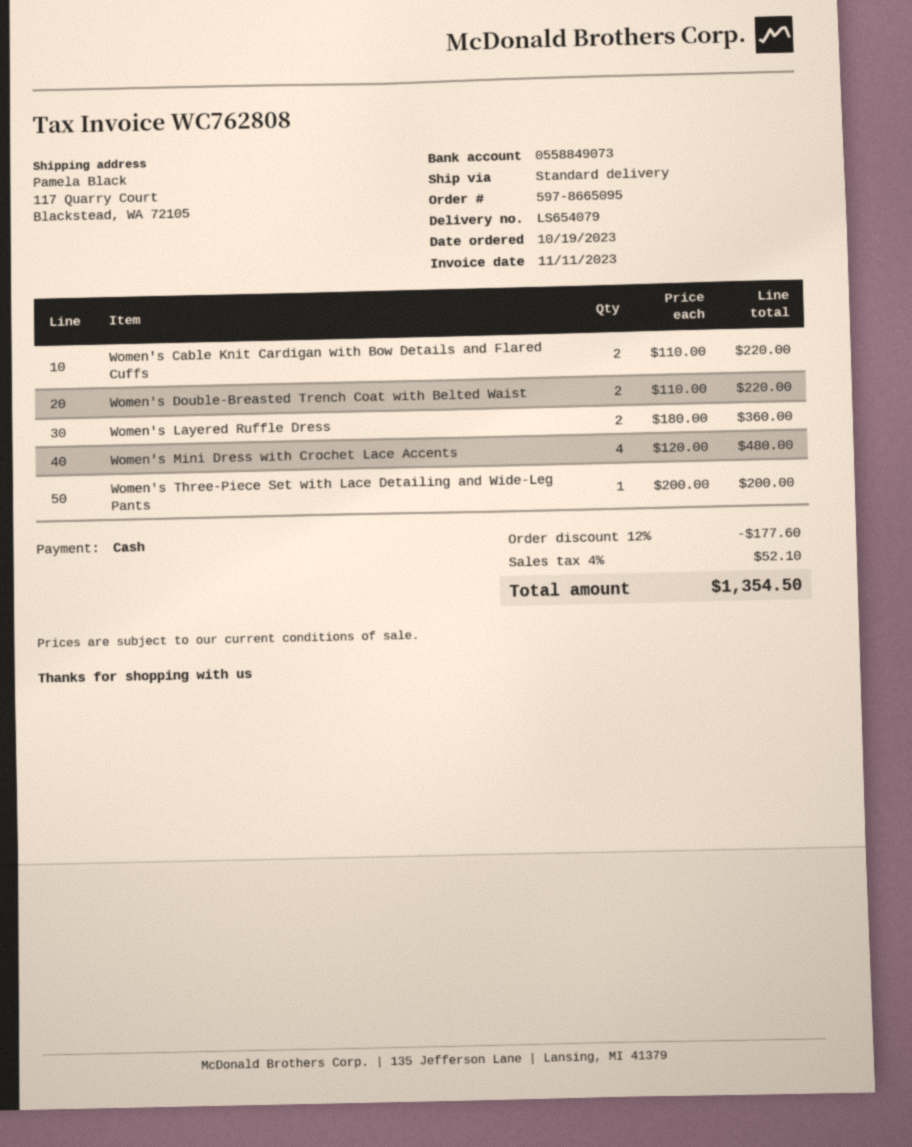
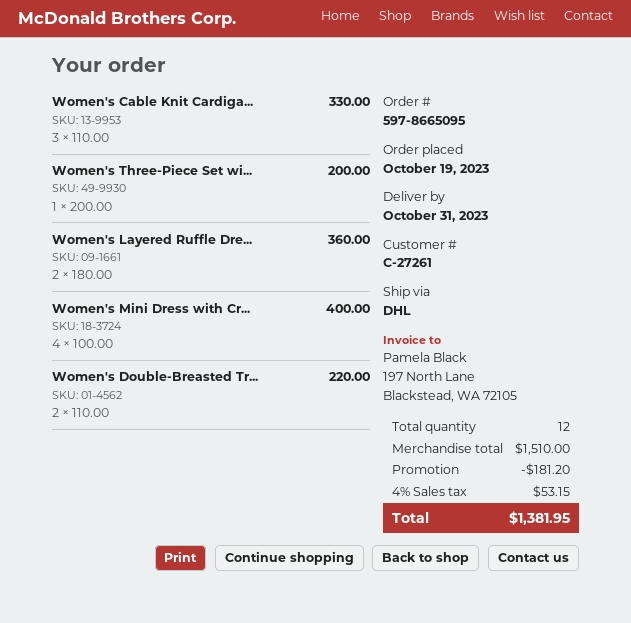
shipping method: standard -> DHL
Women's Cable Knit Cardigan with Bow Details and Flared Cuffs: 2 x 110.00 = 220.00 -> 3 x 110.00 = 330.00
Women's Mini Dress with Crochet Lace Accents: 4 x 120.00 = 480.00 -> 4 x 100.00 = 400.00
discount: 177.60 -> 181.20
tax: 4% = 52.10 -> 4% = 53.15
total: 1354.50 -> 1381.95

